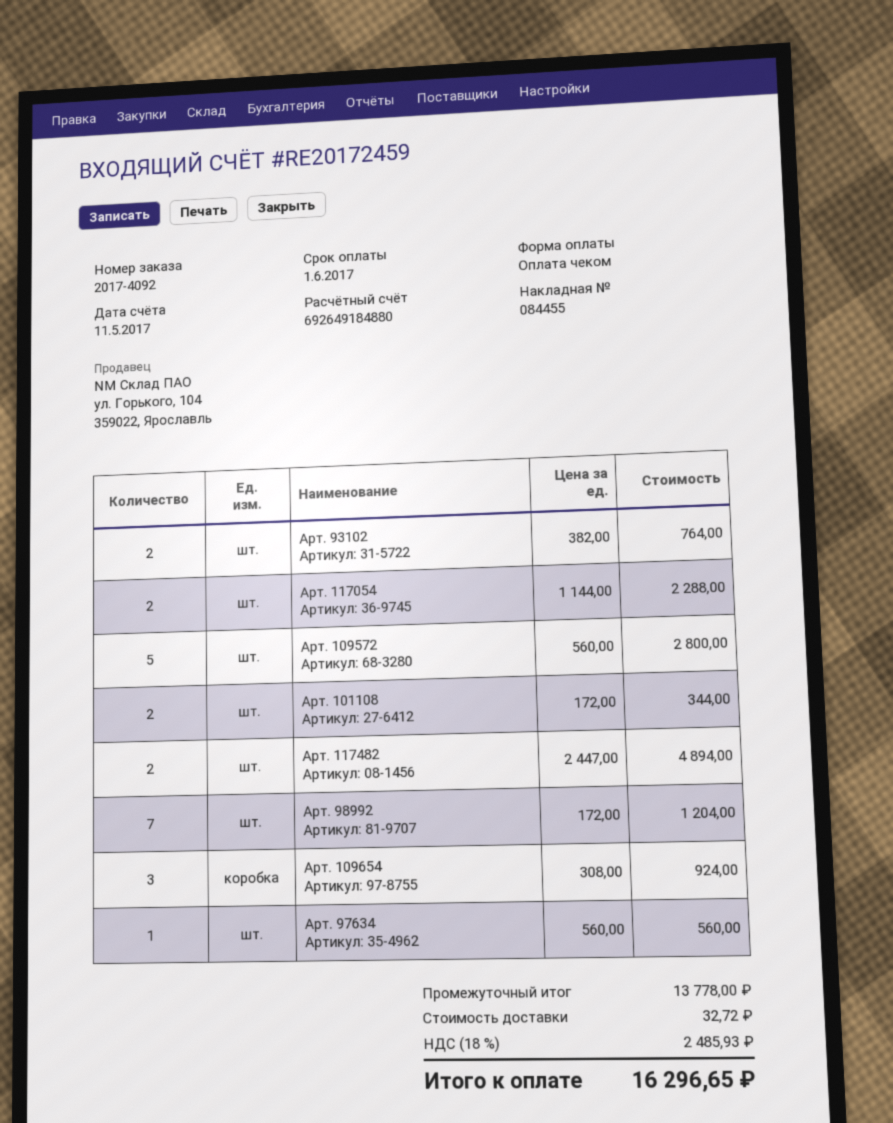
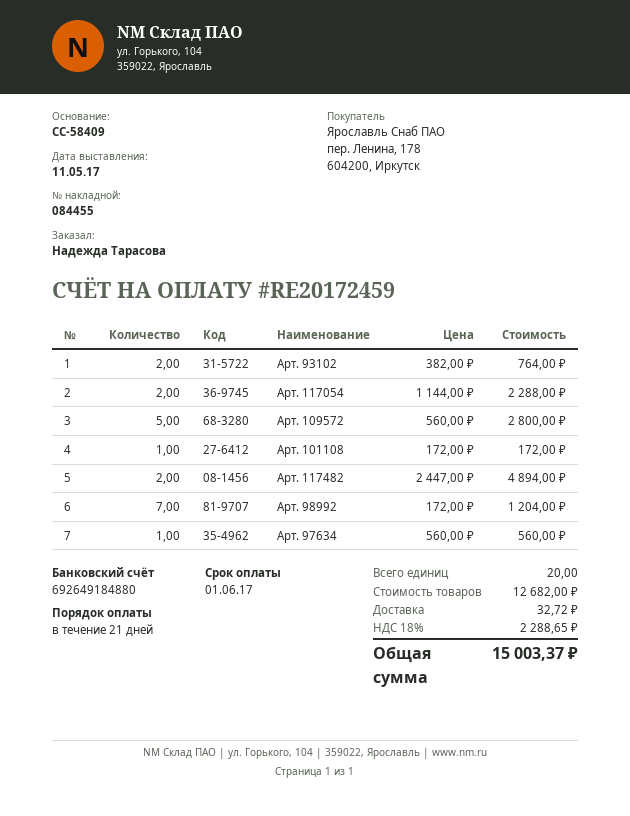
Арт. 101108: 2 x 172.00 = 344.00 -> 1 x 172.00 = 172.00
Арт. 109654: 3 x 308.00 = 924.00 -> none
subtotal: 13778.00 -> 12682.00
tax: 18% = 2485.93 -> 18% = 2288.65
total: 16296.65 -> 15003.37

